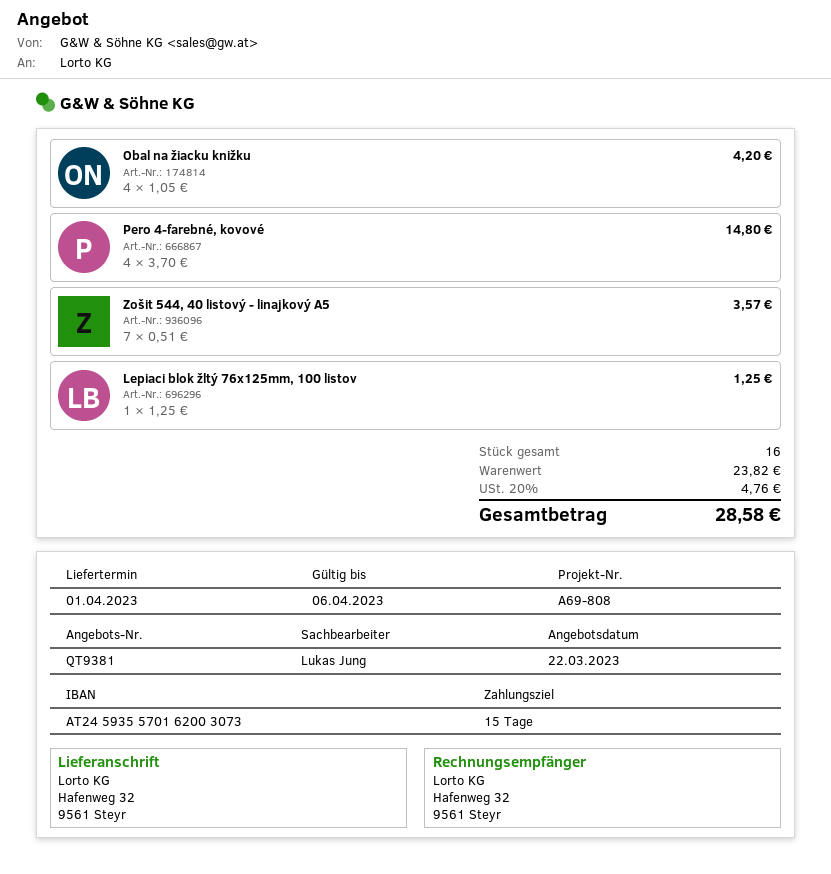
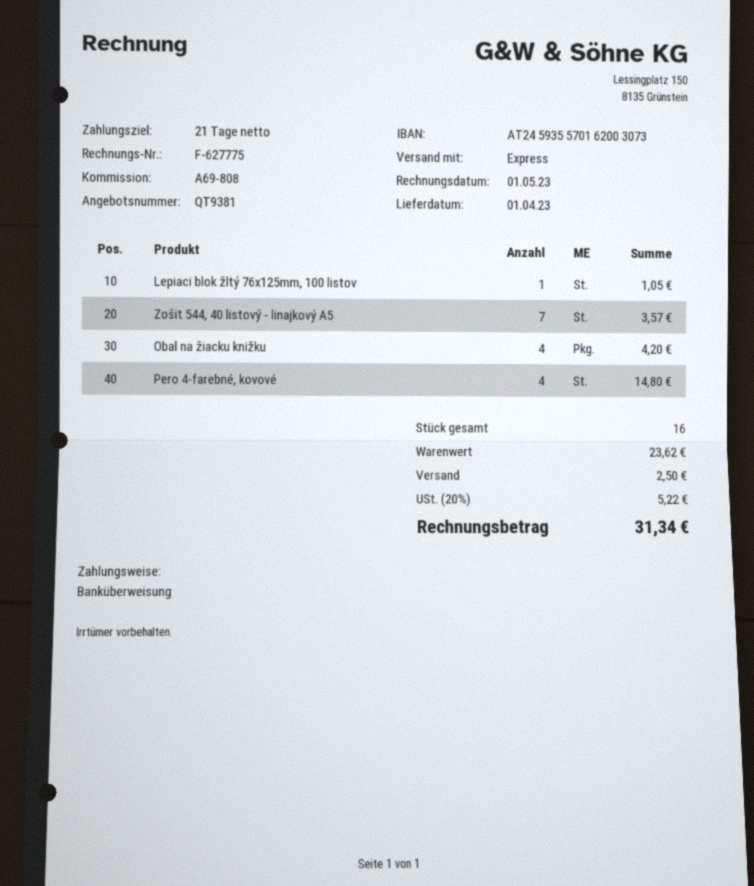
payment terms: 15 days -> 21 days
Lepiaci blok žltý 76x125mm, 100 listov: 1 for 1.25 -> 1 for 1.05
subtotal: 23.82 -> 23.62
shipping: none -> 2.50
tax: 20% = 4.76 -> 20% = 5.22
total: 28.58 -> 31.34

